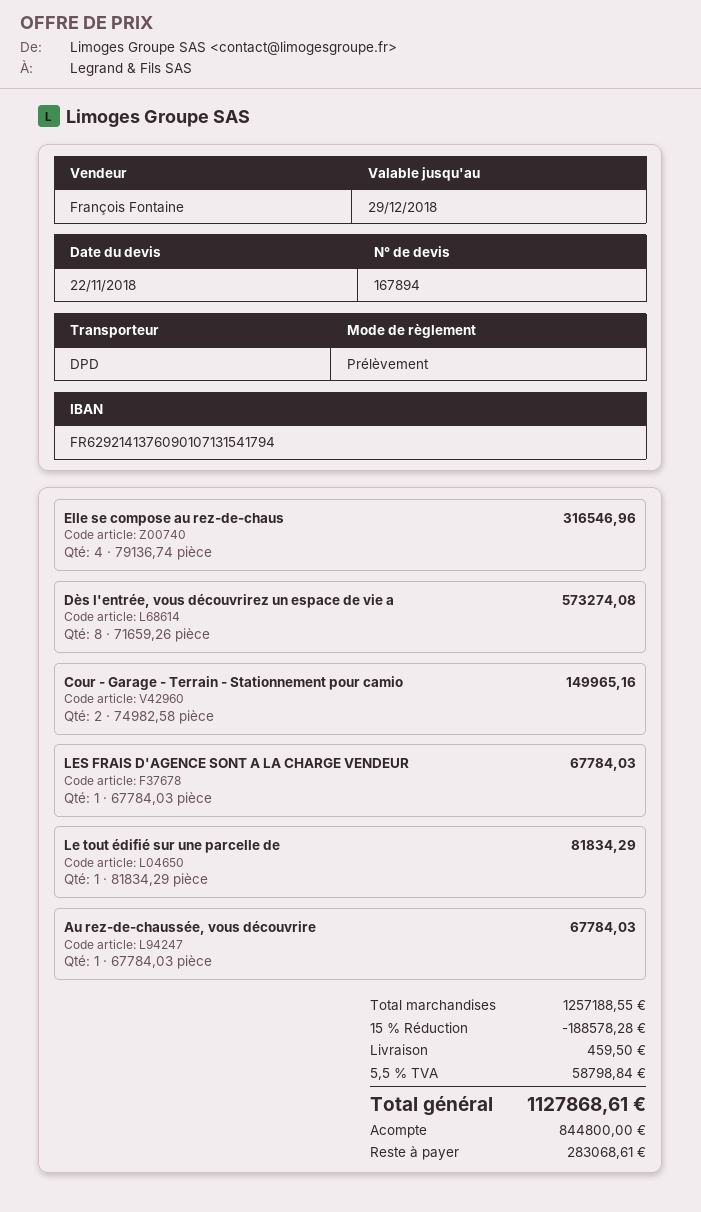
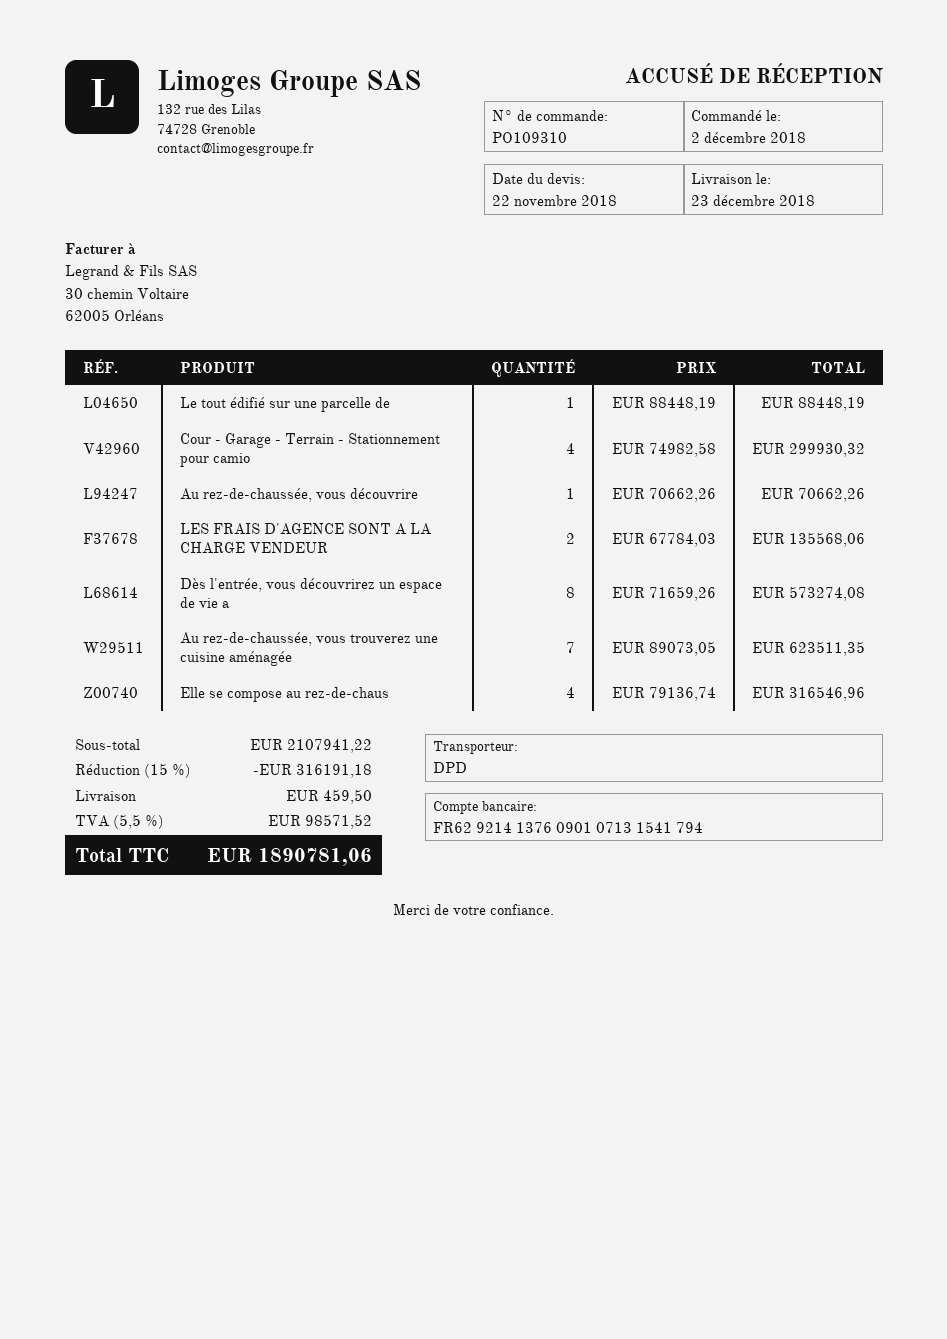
Cour - Garage - Terrain - Stationnement pour camio: 2 x 74982.58 = 149965.16 -> 4 x 74982.58 = 299930.32
LES FRAIS D'AGENCE SONT A LA CHARGE VENDEUR: 1 x 67784.03 = 67784.03 -> 2 x 67784.03 = 135568.06
Le tout édifié sur une parcelle de: 1 x 81834.29 = 81834.29 -> 1 x 88448.19 = 88448.19
Au rez-de-chaussée, vous découvrire: 1 x 67784.03 = 67784.03 -> 1 x 70662.26 = 70662.26
Au rez-de-chaussée, vous trouverez une cuisine aménagée: none -> 7 x 89073.05 = 623511.35
subtotal: 1257188.55 -> 2107941.22
discount: 15% = 188578.28 -> 15% = 316191.18
tax: 5.5% = 58798.84 -> 5.5% = 98571.52
total: 1127868.61 -> 1890781.06

